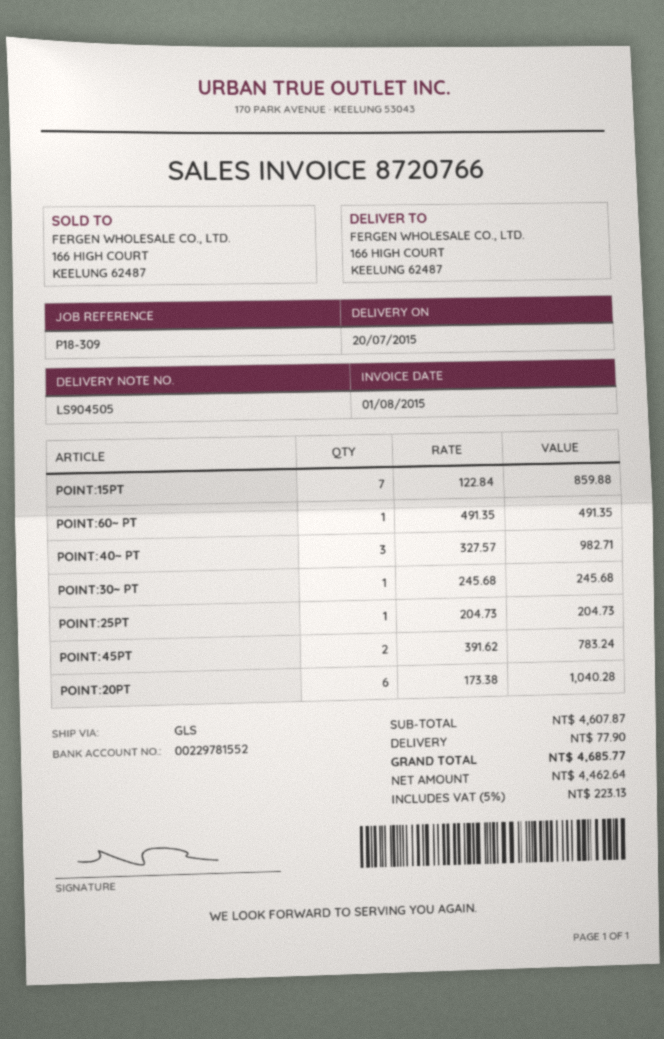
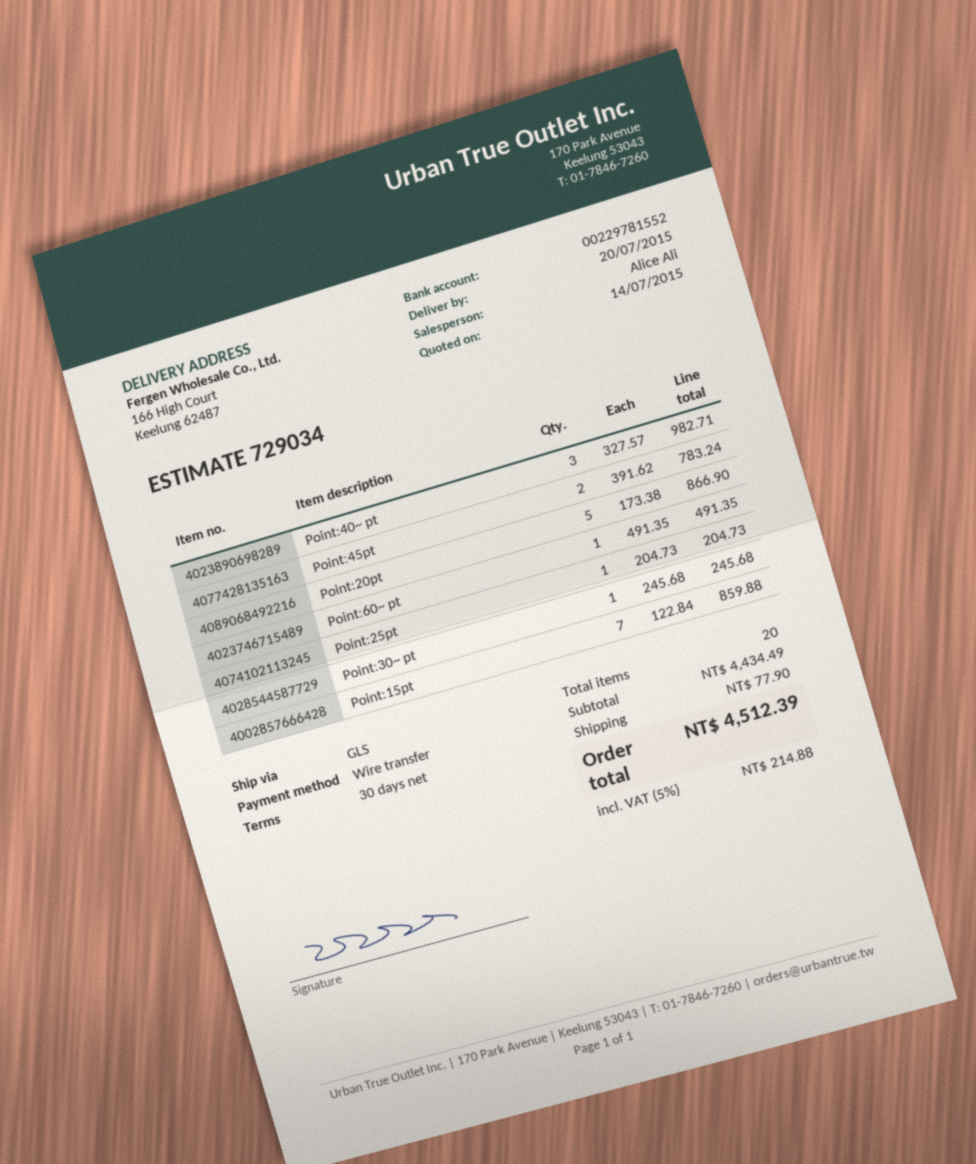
POINT:20PT: 6 x 173.38 = 1040.28 -> 5 x 173.38 = 866.90
subtotal: 4607.87 -> 4434.49
tax: 5% = 223.13 -> 5% = 214.88
total: 4685.77 -> 4512.39

